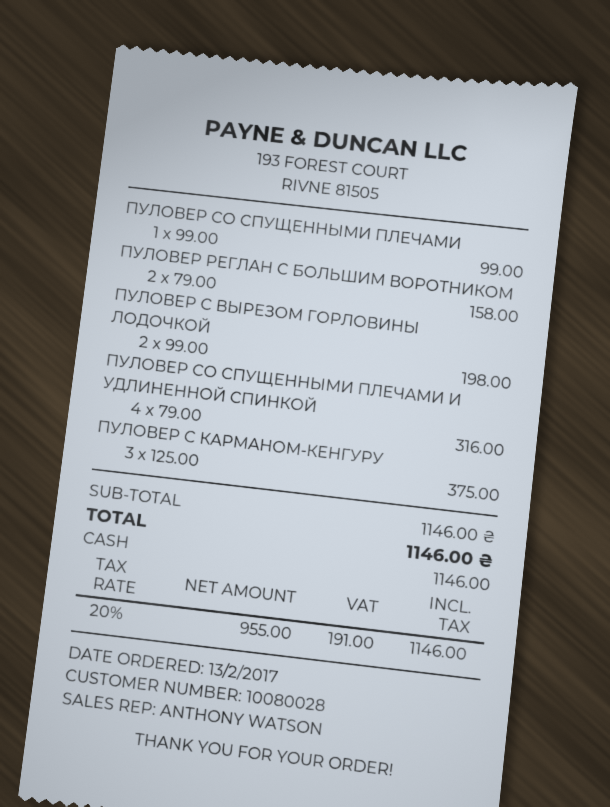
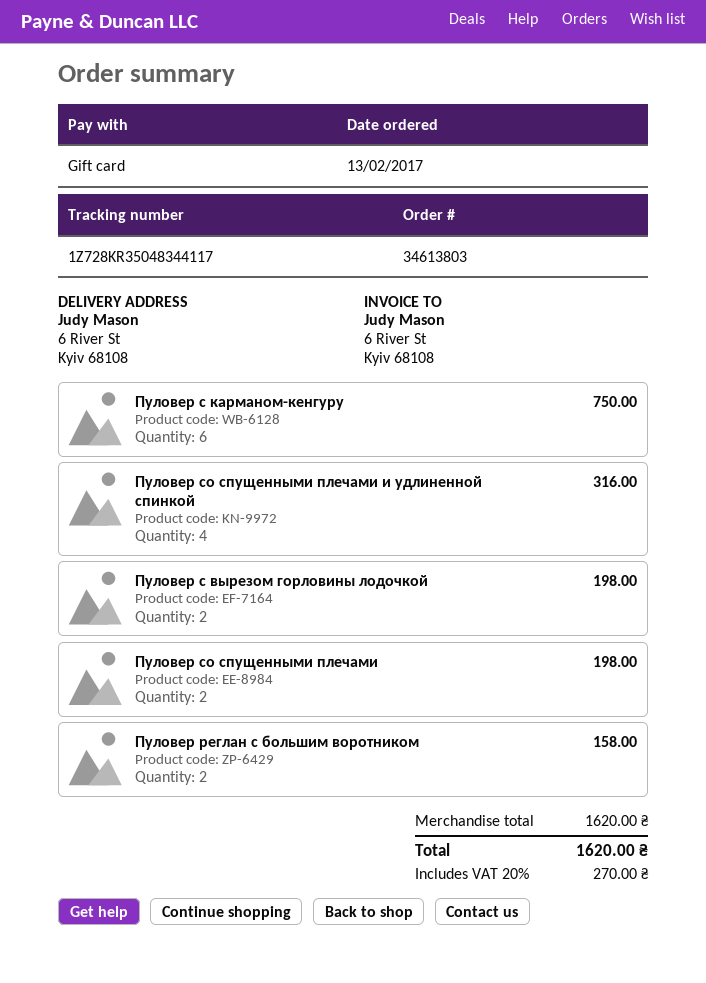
payment method: cash -> gift card
ПУЛОВЕР СО СПУЩЕННЫМИ ПЛЕЧАМИ: 1 for 99.00 -> 2 for 198.00
ПУЛОВЕР С КАРМАНОМ-КЕНГУРУ: 3 for 375.00 -> 6 for 750.00
subtotal: 1146.00 -> 1620.00
tax: 20% = 191.00 -> 20% = 270.00
total: 1146.00 -> 1620.00

